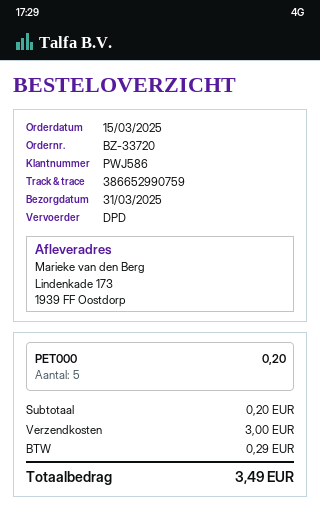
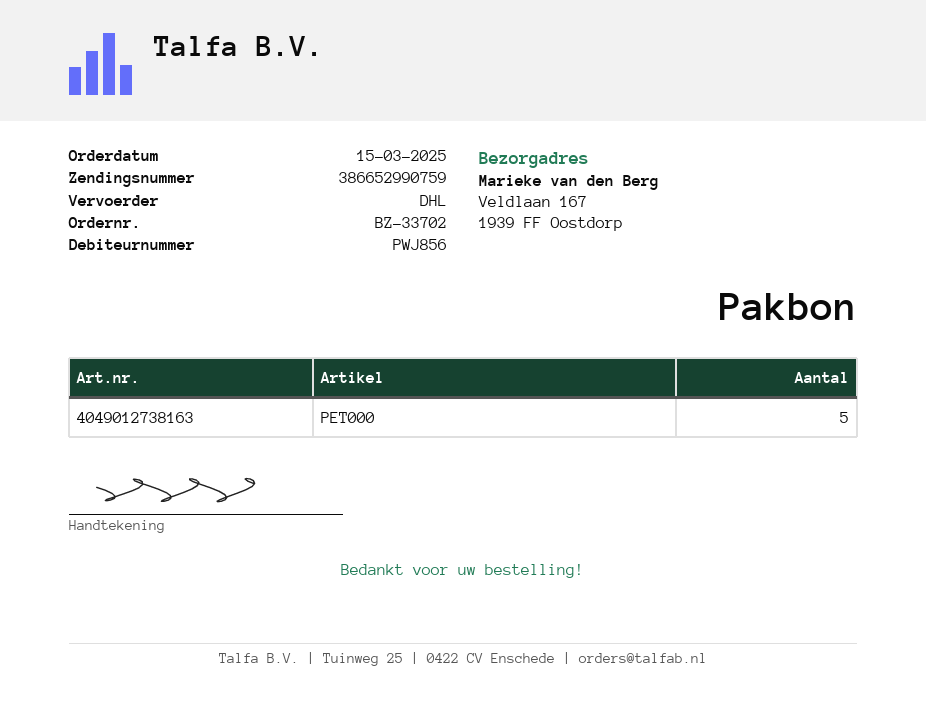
order number: BZ-33720 -> BZ-33702
customer number: PWJ586 -> PWJ856
shipping method: DPD -> DHL
ship to: Lindenkade 173, 1939 FF Oostdorp -> Veldlaan 167, 1939 FF Oostdorp

